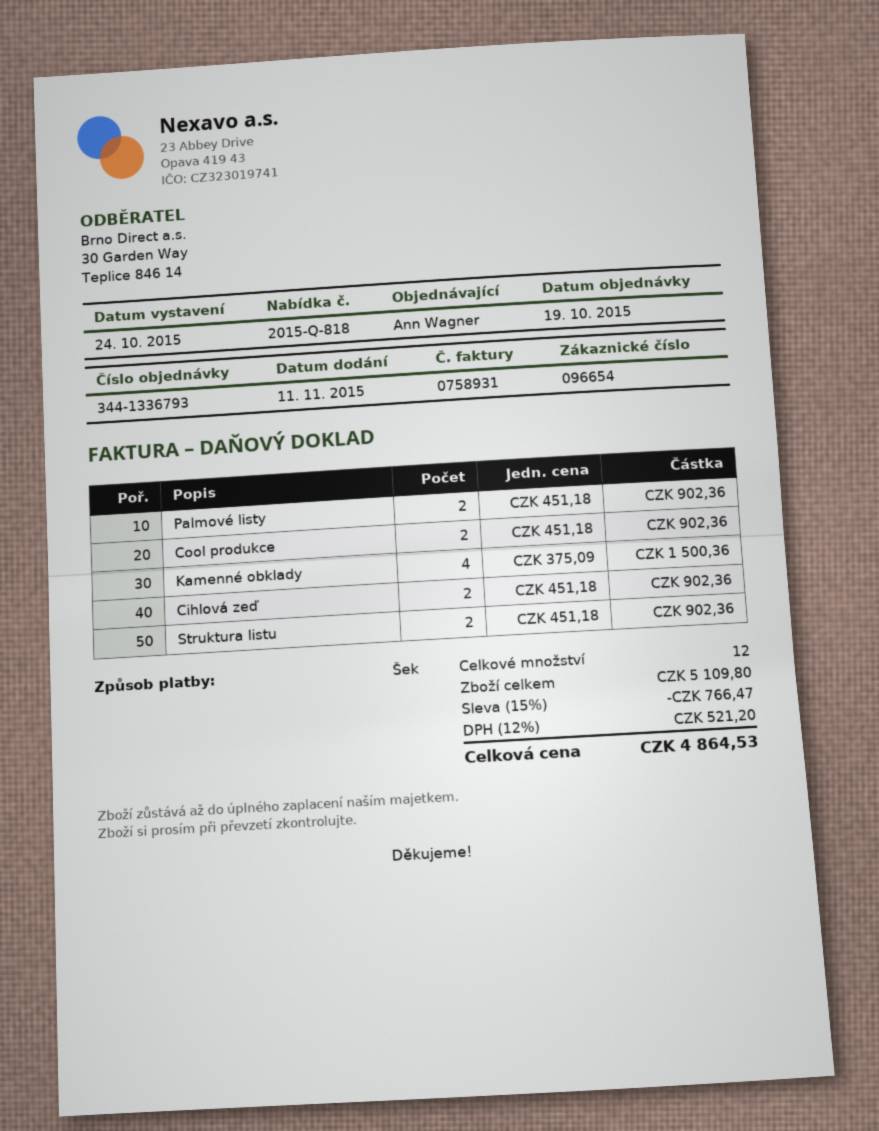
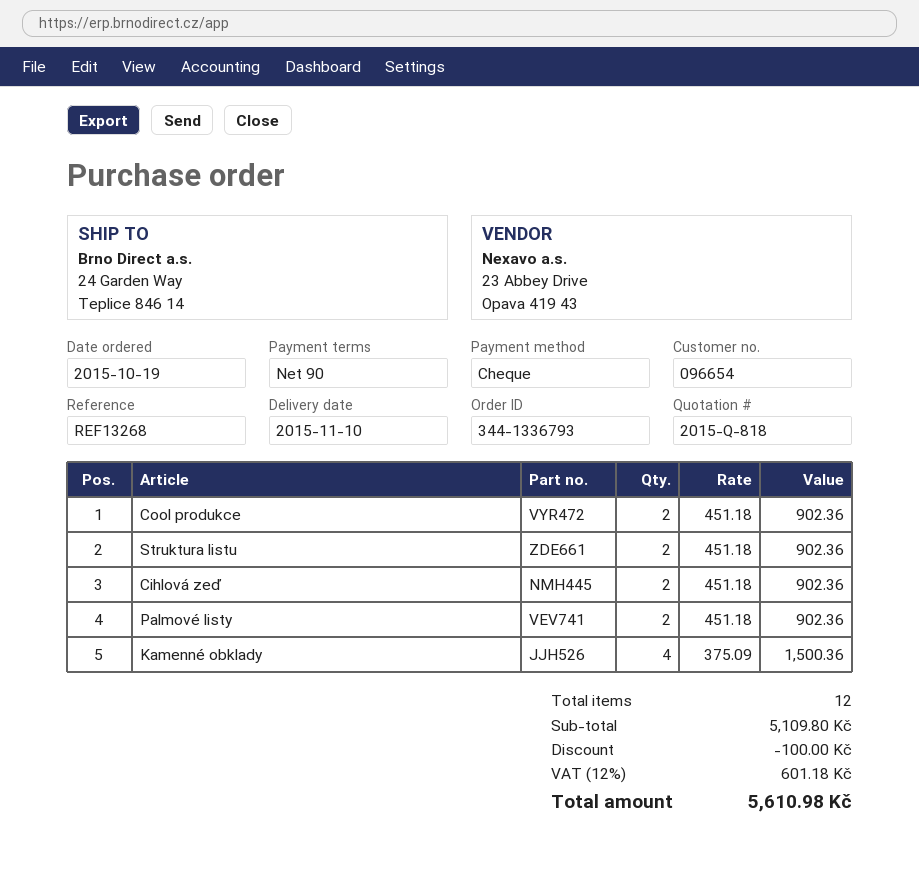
delivery date: 2015-11-11 -> 2015-11-10
discount: 766.47 -> 100.00
tax: 12% = 521.20 -> 12% = 601.18
total: 4864.53 -> 5610.98

